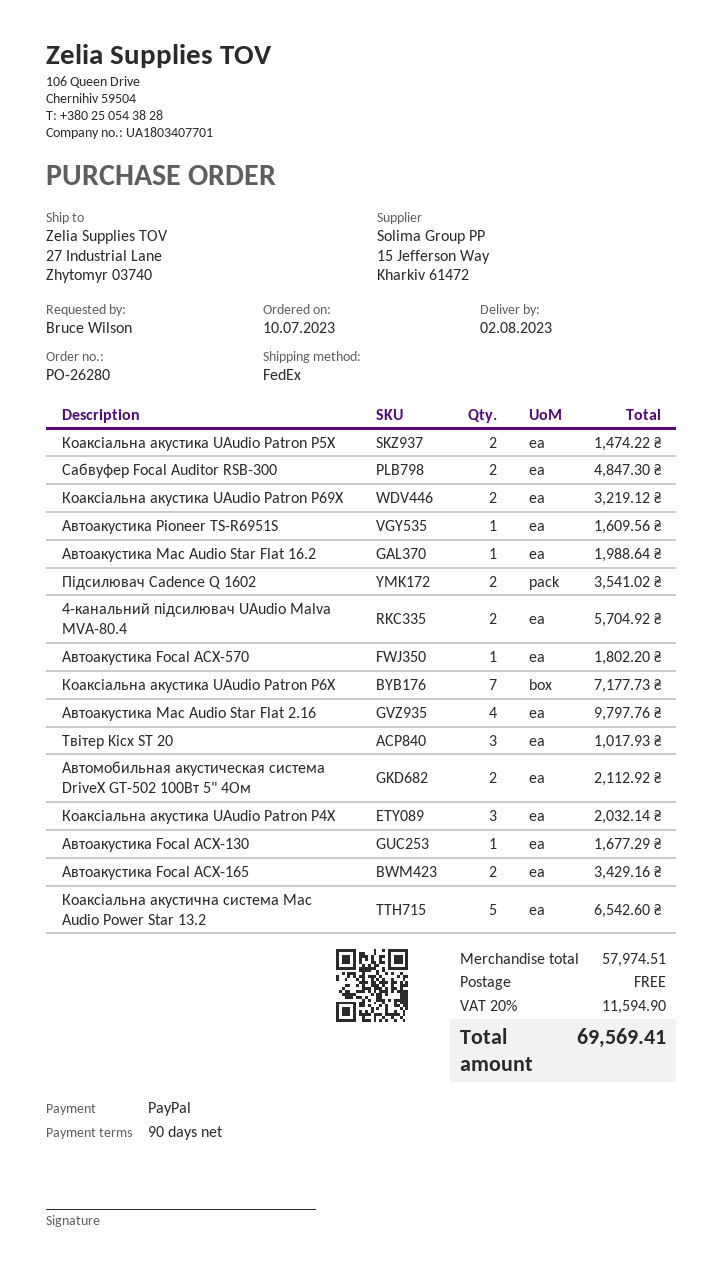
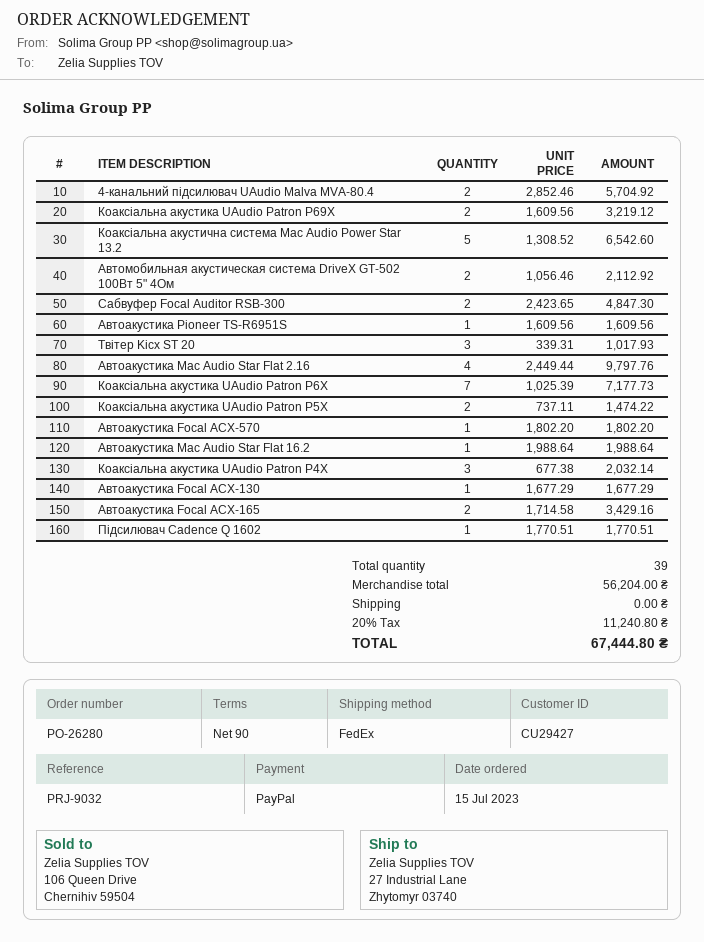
order date: 2023-07-10 -> 2023-07-15
Підсилювач Cadence Q 1602: 2 for 3541.02 -> 1 for 1770.51
subtotal: 57974.51 -> 56204.00
tax: 20% = 11594.90 -> 20% = 11240.80
total: 69569.41 -> 67444.80

